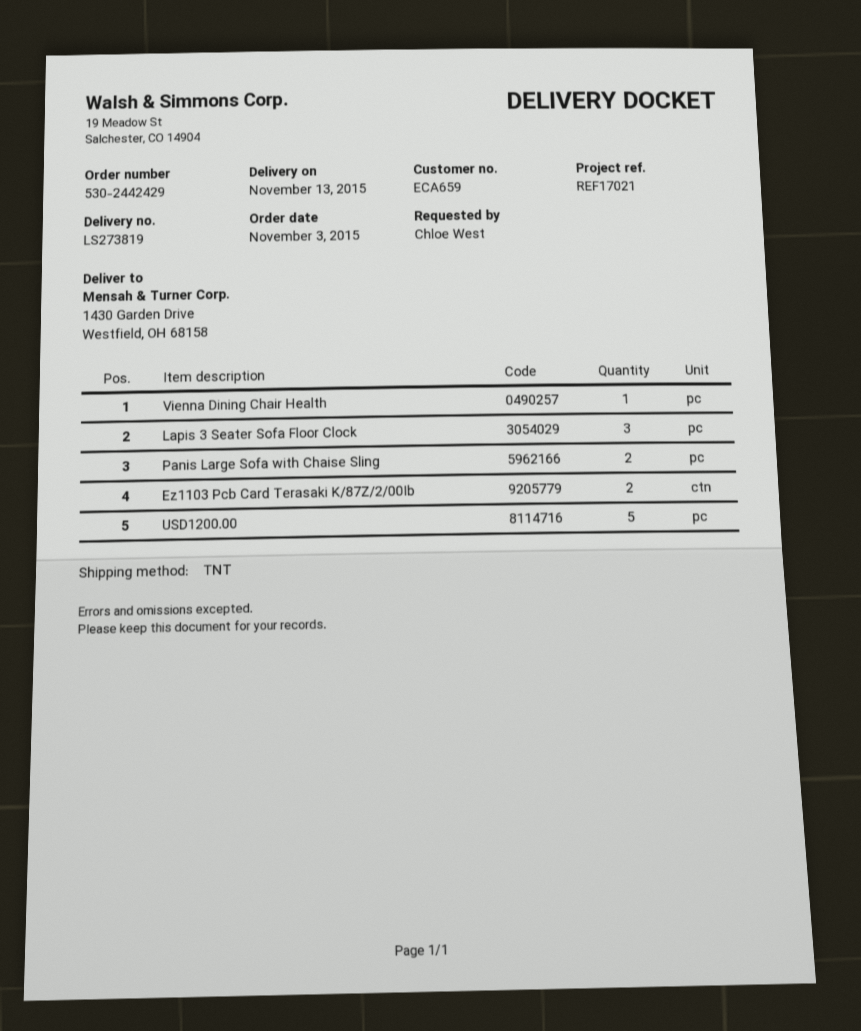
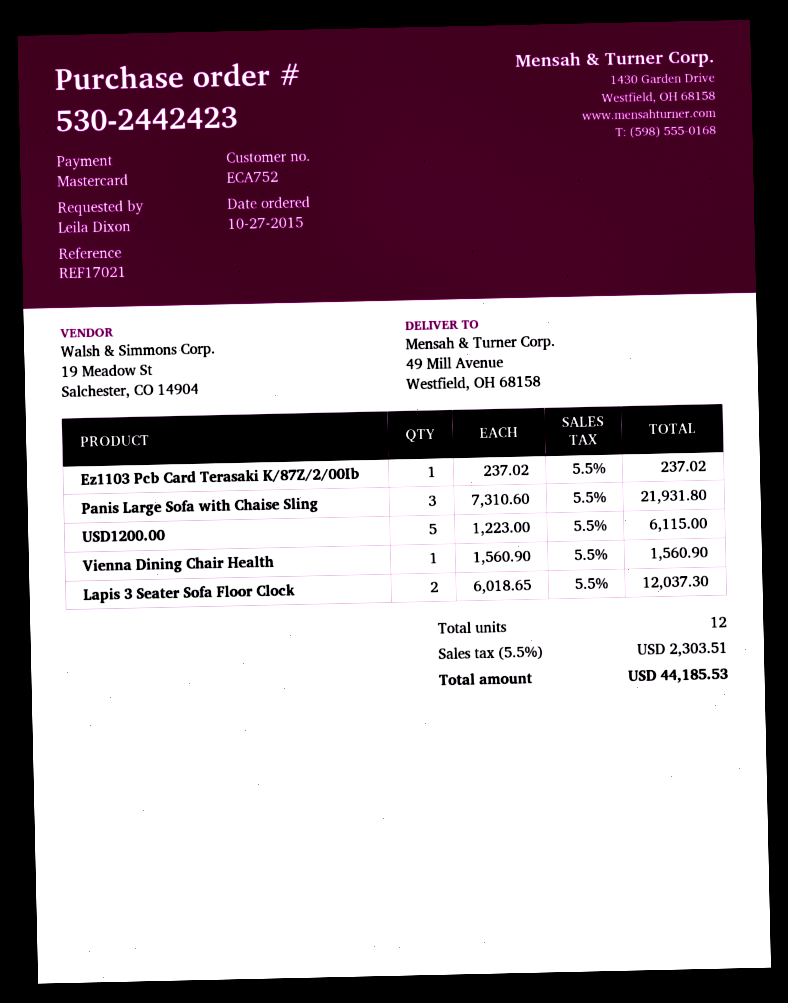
order number: 530-2442429 -> 530-2442423
order date: 2015-11-03 -> 2015-10-27
customer number: ECA659 -> ECA752
ordered by: Chloe West -> Leila Dixon
ship to: 1430 Garden Drive, Westfield, OH 68158 -> 49 Mill Avenue, Westfield, OH 68158
Lapis 3 Seater Sofa Floor Clock: 3 -> 2
Panis Large Sofa with Chaise Sling: 2 -> 3
Ez1103 Pcb Card Terasaki K/87Z/2/00Ib: 2 -> 1

